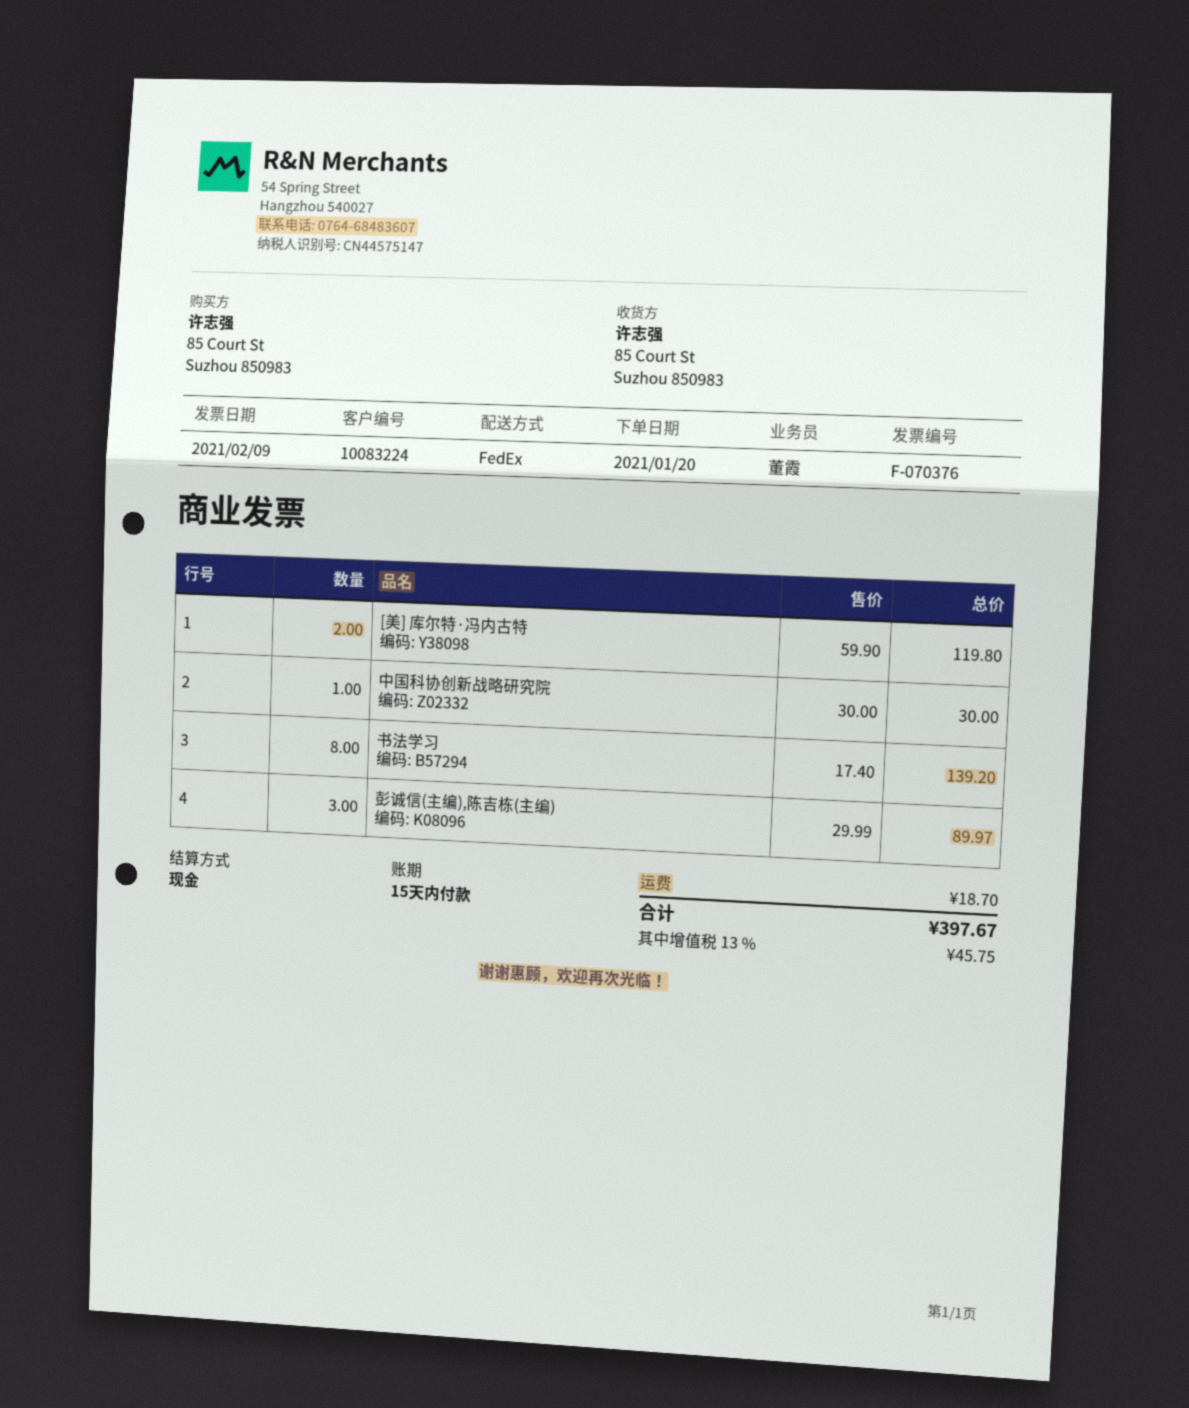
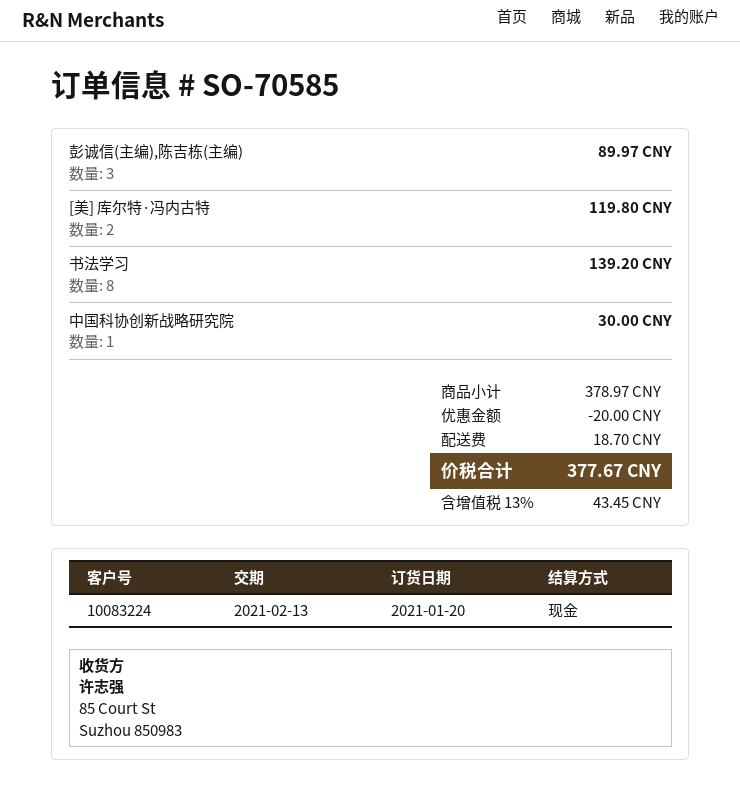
discount: none -> 20.00
tax: 13% = 45.75 -> 13% = 43.45
total: 397.67 -> 377.67

